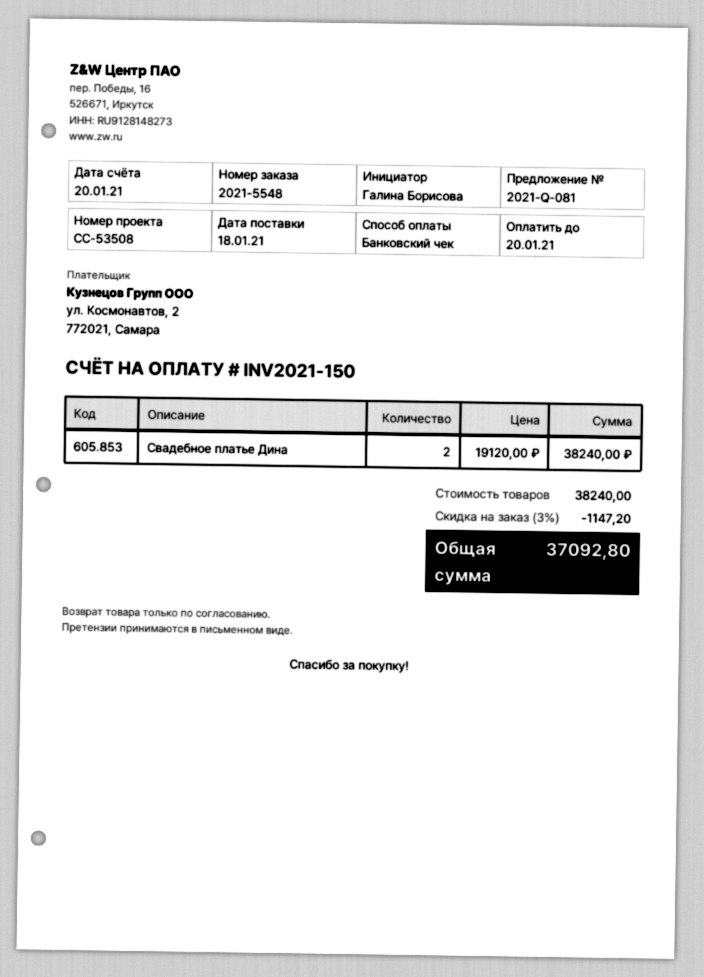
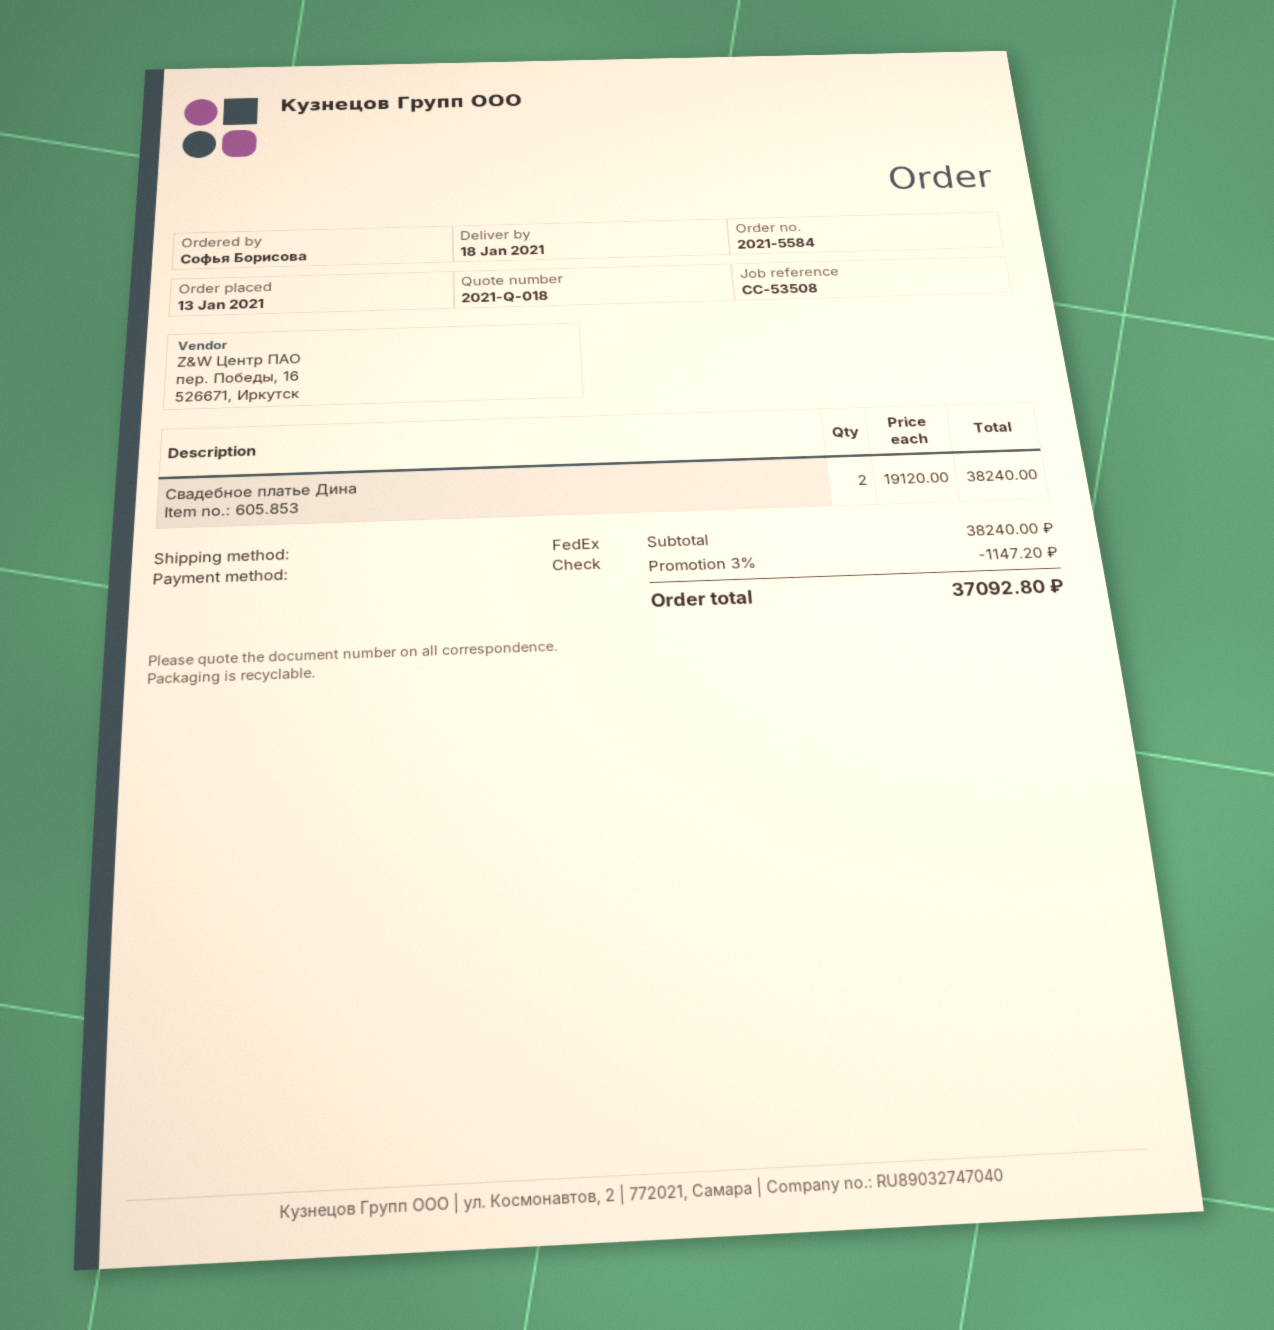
quote number: 2021-Q-081 -> 2021-Q-018
order number: 2021-5548 -> 2021-5584
ordered by: Галина Борисова -> Софья Борисова

